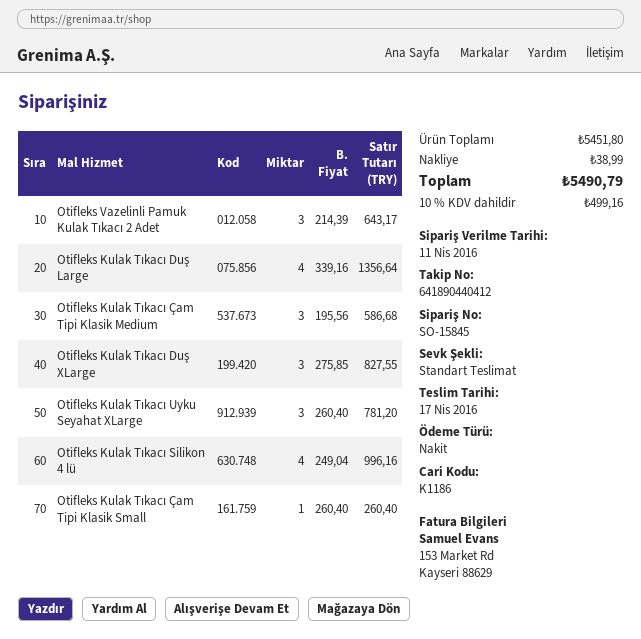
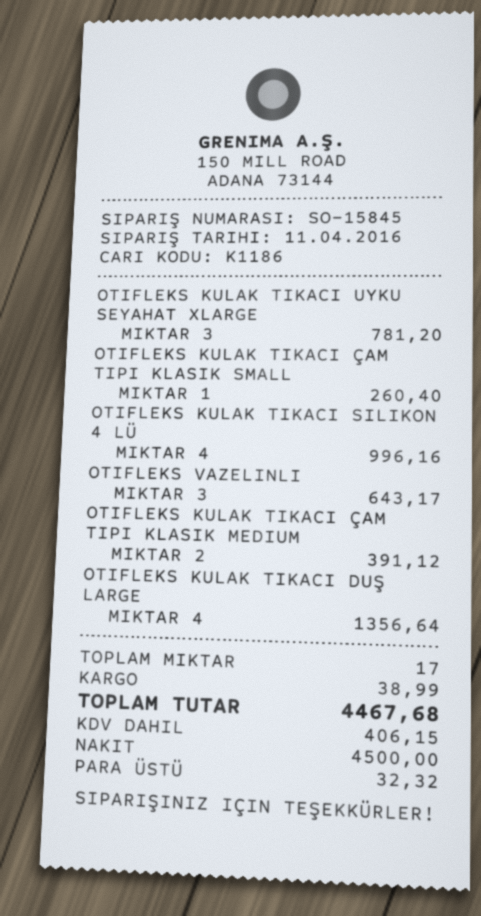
Otifleks Kulak Tıkacı Çam Tipi Klasik Medium: 3 for 586.68 -> 2 for 391.12
Otifleks Kulak Tıkacı Duş XLarge: 3 for 827.55 -> none
tax: 499.16 -> 406.15
total: 5490.79 -> 4467.68

